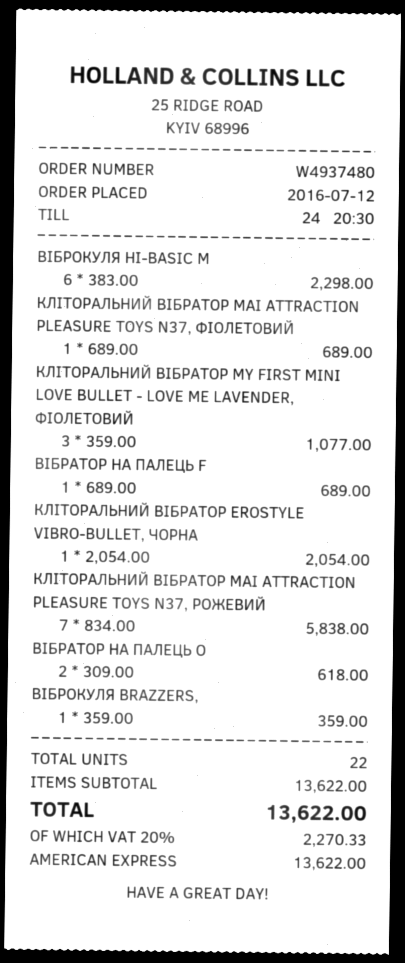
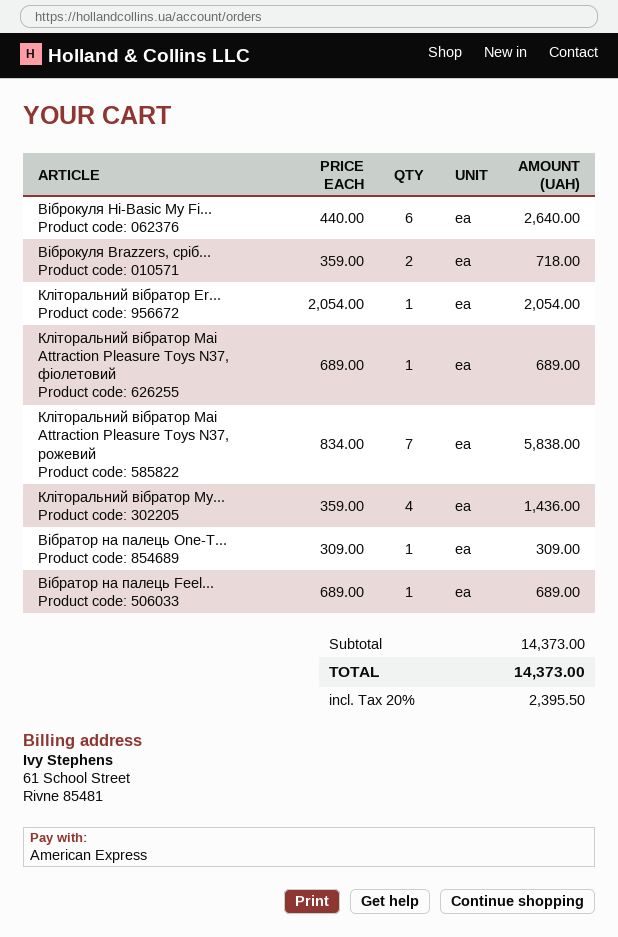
ВІБРОКУЛЯ HI-BASIC M: 6 x 383.00 = 2298.00 -> 6 x 440.00 = 2640.00
КЛІТОРАЛЬНИЙ ВІБРАТОР MY FIRST MINI LOVE BULLET - LOVE ME LAVENDER, ФІОЛЕТОВИЙ: 3 x 359.00 = 1077.00 -> 4 x 359.00 = 1436.00
ВІБРАТОР НА ПАЛЕЦЬ O: 2 x 309.00 = 618.00 -> 1 x 309.00 = 309.00
ВІБРОКУЛЯ BRAZZERS,: 1 x 359.00 = 359.00 -> 2 x 359.00 = 718.00
subtotal: 13622.00 -> 14373.00
tax: 20% = 2270.33 -> 20% = 2395.50
total: 13622.00 -> 14373.00

